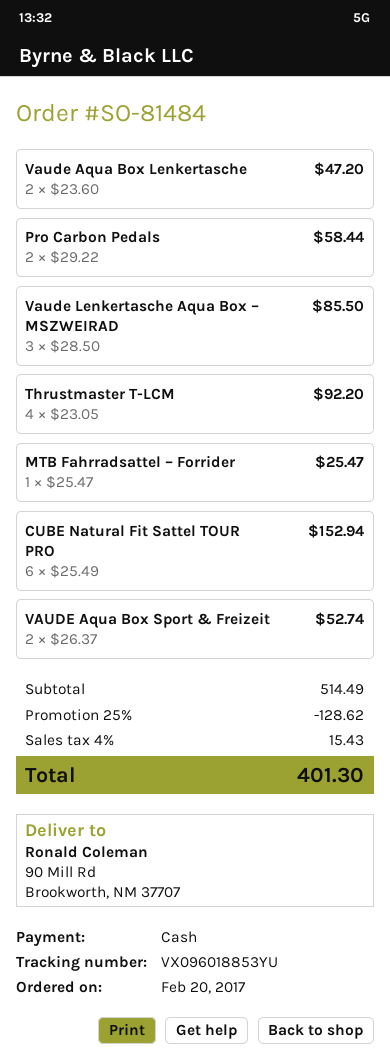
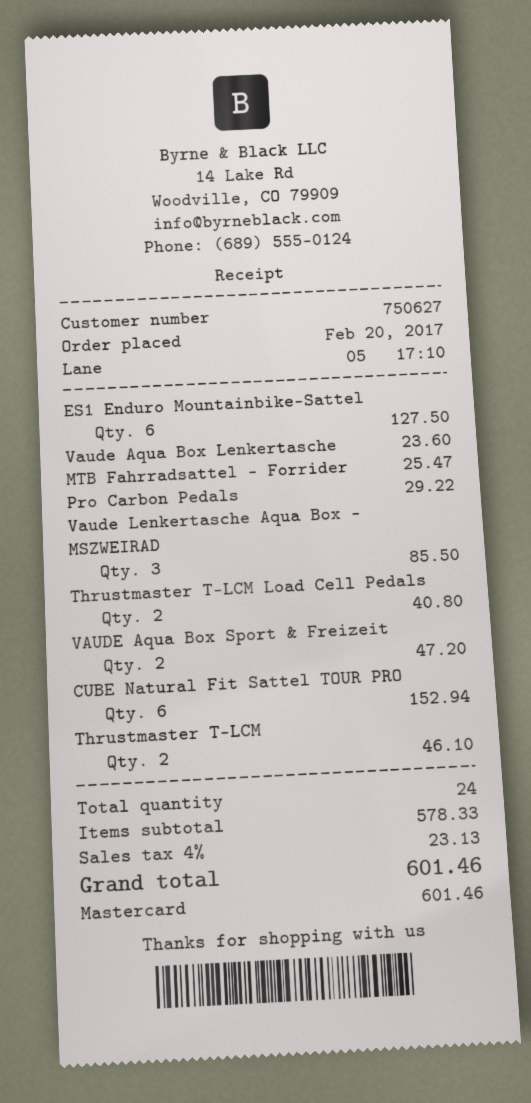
payment method: cash -> Mastercard
Vaude Aqua Box Lenkertasche: 2 for 47.20 -> 1 for 23.60
Pro Carbon Pedals: 2 for 58.44 -> 1 for 29.22
Thrustmaster T-LCM: 4 for 92.20 -> 2 for 46.10
VAUDE Aqua Box Sport & Freizeit: 2 for 52.74 -> 2 for 47.20
ES1 Enduro Mountainbike-Sattel: none -> 6 for 127.50
Thrustmaster T-LCM Load Cell Pedals: none -> 2 for 40.80
subtotal: 514.49 -> 578.33
discount: 25% = 128.62 -> none
tax: 4% = 15.43 -> 4% = 23.13
total: 401.30 -> 601.46

